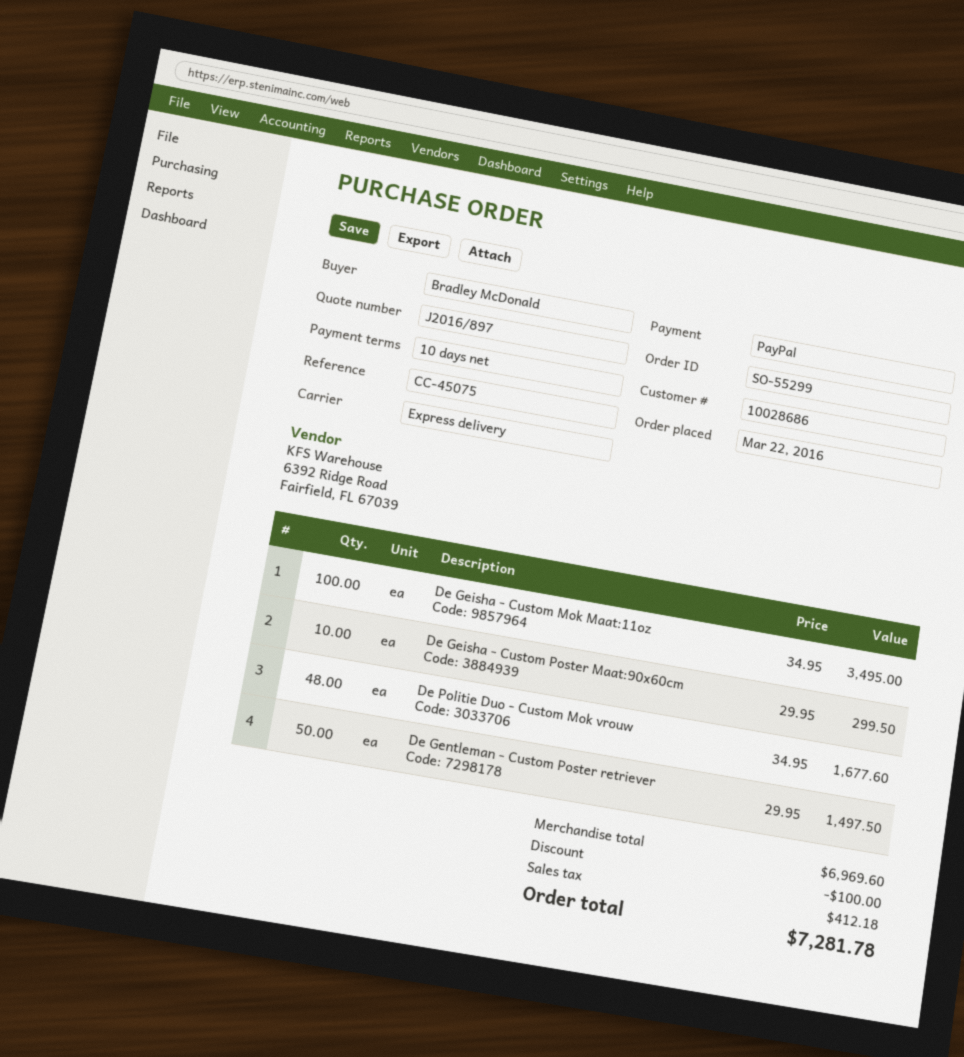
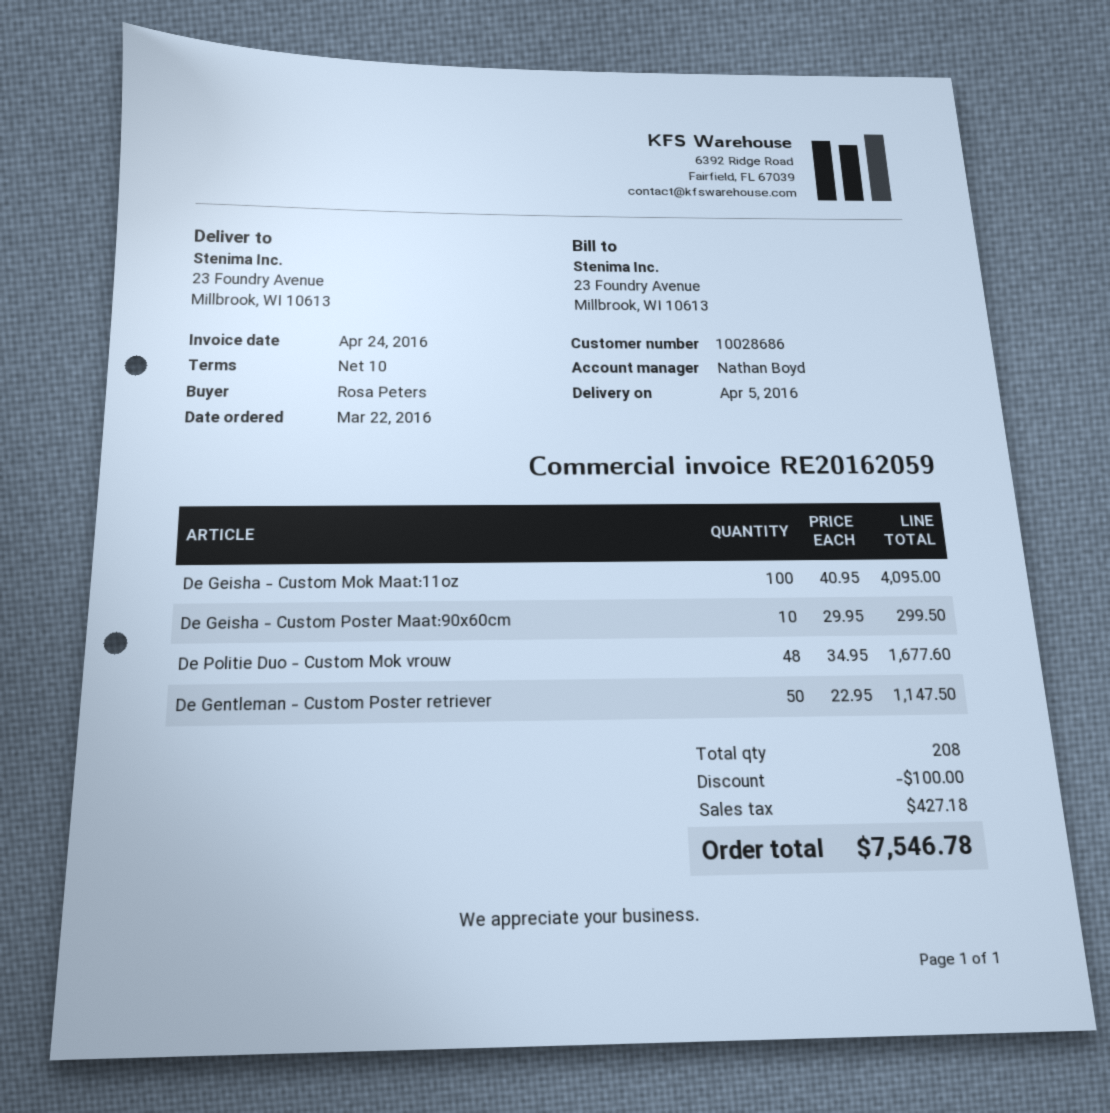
ordered by: Bradley McDonald -> Rosa Peters
De Geisha - Custom Mok Maat:11oz: 100 x 34.95 = 3495.00 -> 100 x 40.95 = 4095.00
De Gentleman - Custom Poster retriever: 50 x 29.95 = 1497.50 -> 50 x 22.95 = 1147.50
tax: 412.18 -> 427.18
total: 7281.78 -> 7546.78

